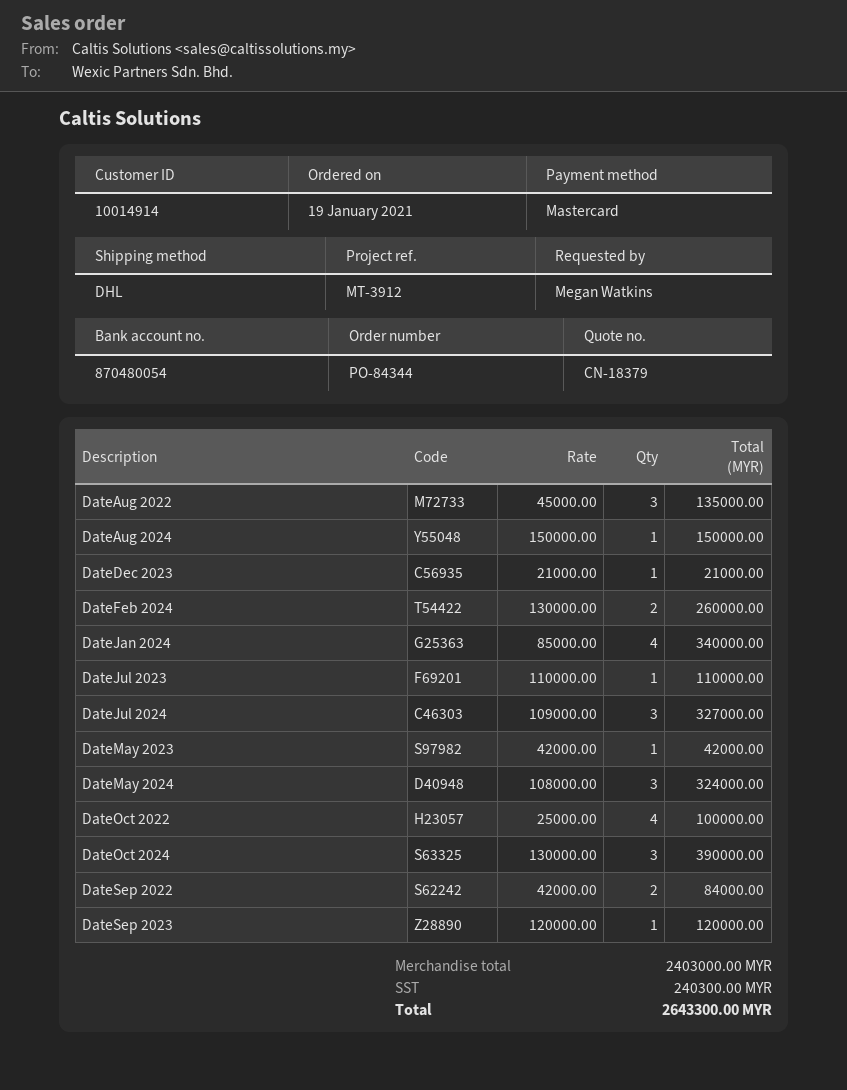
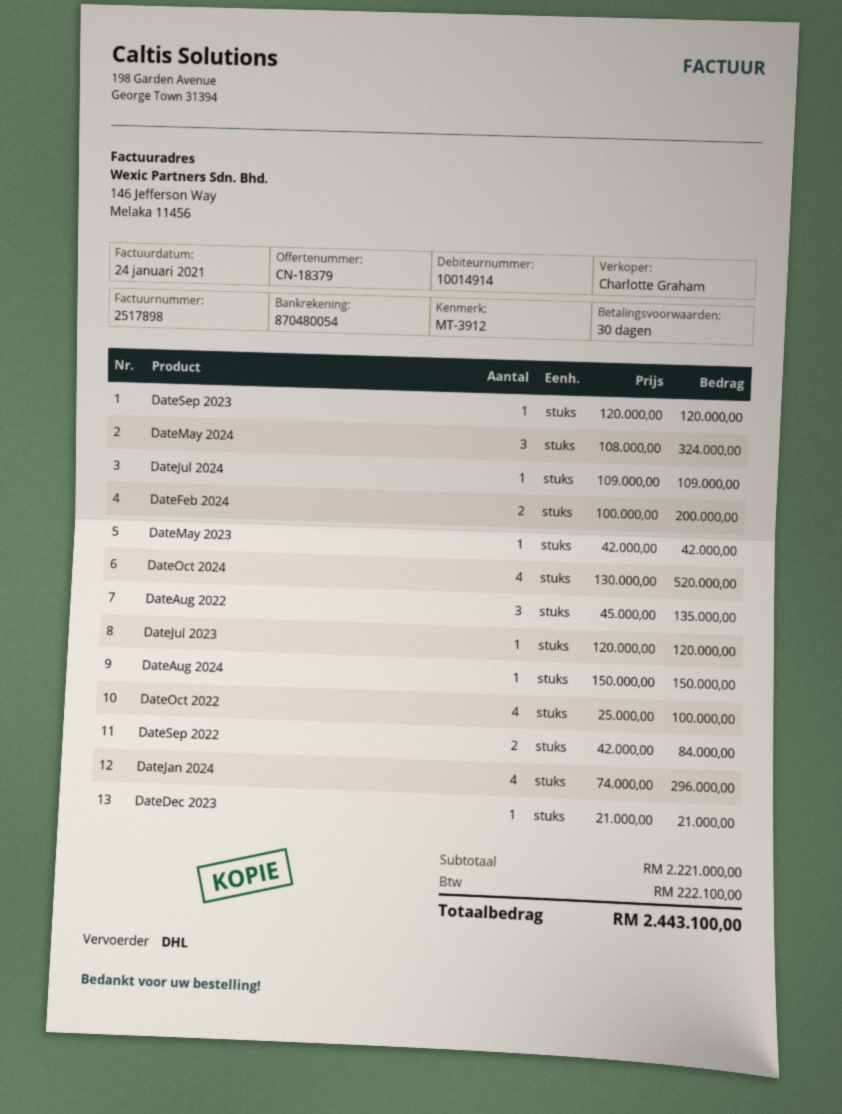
DateFeb 2024: 2 x 130000.00 = 260000.00 -> 2 x 100000.00 = 200000.00
DateJan 2024: 4 x 85000.00 = 340000.00 -> 4 x 74000.00 = 296000.00
DateJul 2023: 1 x 110000.00 = 110000.00 -> 1 x 120000.00 = 120000.00
DateJul 2024: 3 x 109000.00 = 327000.00 -> 1 x 109000.00 = 109000.00
DateOct 2024: 3 x 130000.00 = 390000.00 -> 4 x 130000.00 = 520000.00
subtotal: 2403000.00 -> 2221000.00
tax: 240300.00 -> 222100.00
total: 2643300.00 -> 2443100.00

